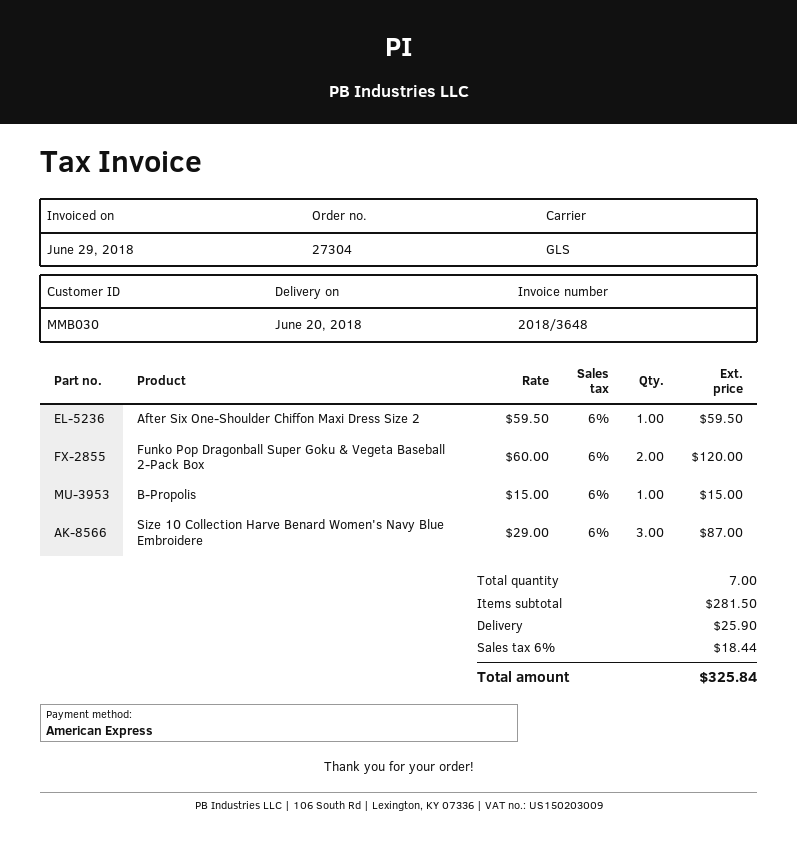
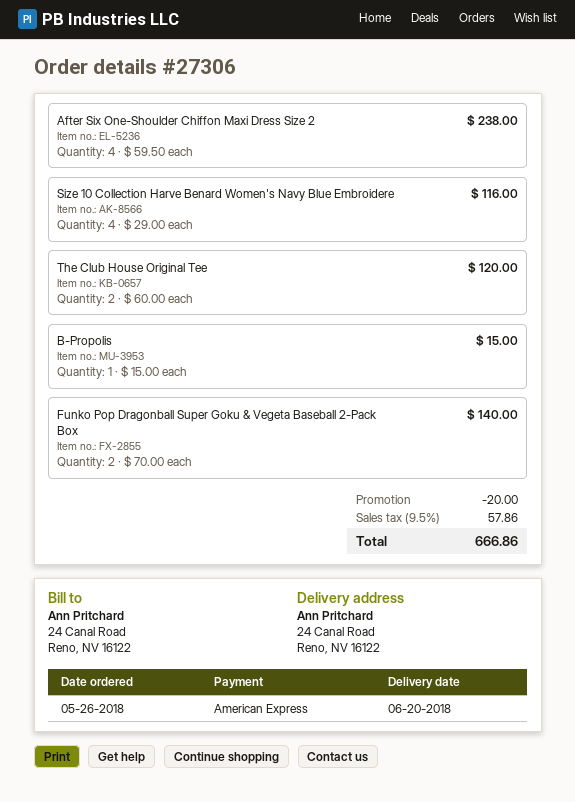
order number: 27304 -> 27306
After Six One-Shoulder Chiffon Maxi Dress Size 2: 1 x 59.50 = 59.50 -> 4 x 59.50 = 238.00
Funko Pop Dragonball Super Goku & Vegeta Baseball 2-Pack Box: 2 x 60.00 = 120.00 -> 2 x 70.00 = 140.00
Size 10 Collection Harve Benard Women's Navy Blue Embroidere: 3 x 29.00 = 87.00 -> 4 x 29.00 = 116.00
The Club House Original Tee: none -> 2 x 60.00 = 120.00
discount: none -> 20.00
shipping: 25.90 -> none
tax: 6% = 18.44 -> 9.5% = 57.86
total: 325.84 -> 666.86

